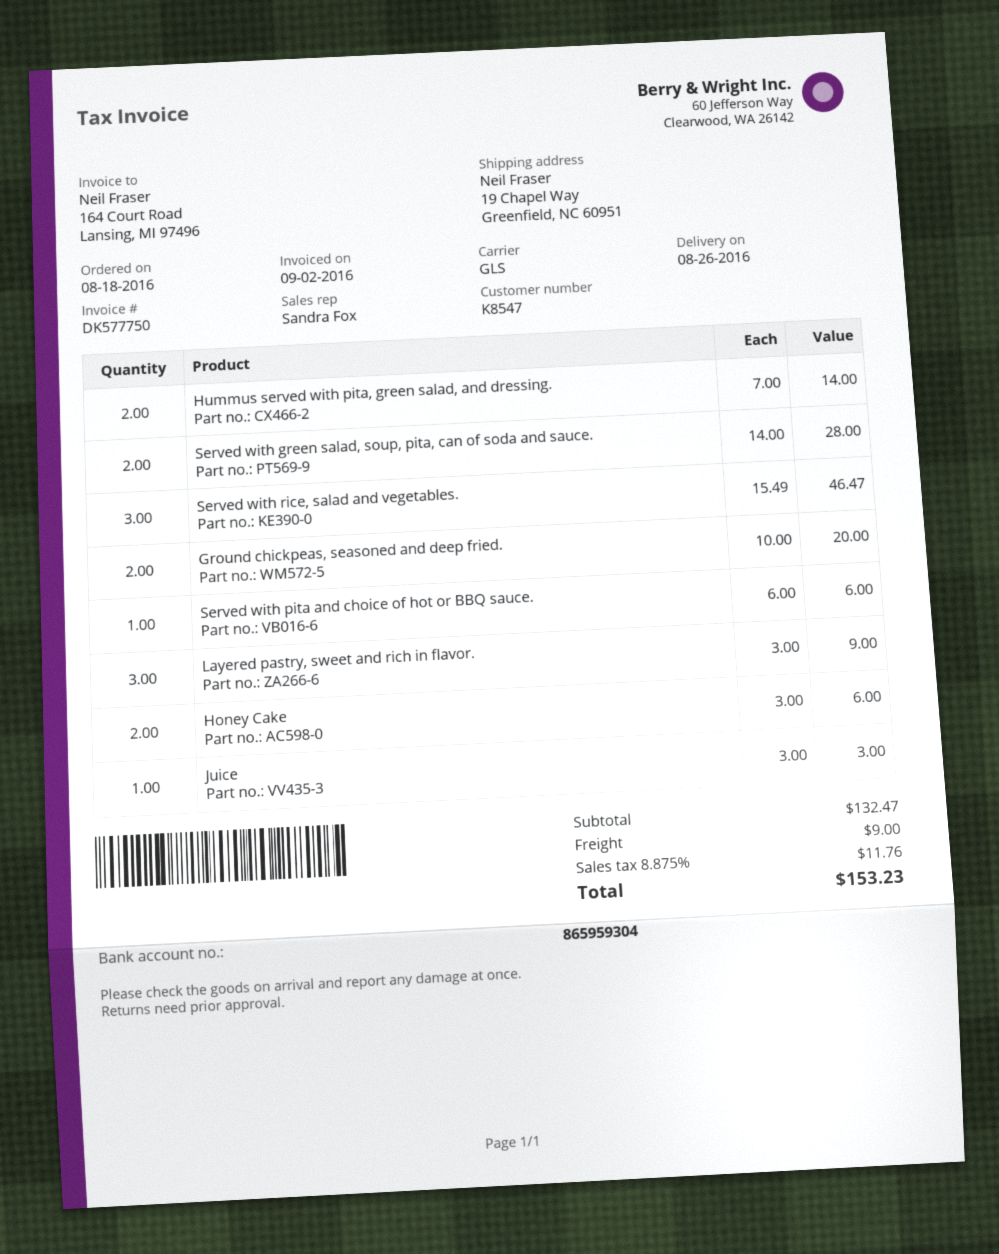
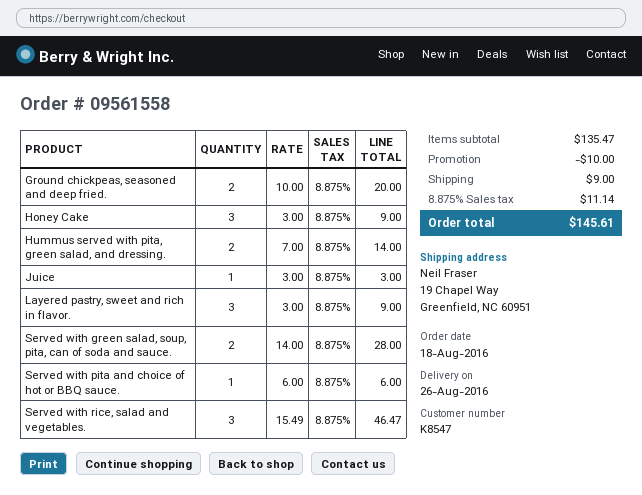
Honey Cake: 2 x 3.00 = 6.00 -> 3 x 3.00 = 9.00
subtotal: 132.47 -> 135.47
discount: none -> 10.00
tax: 8.875% = 11.76 -> 8.875% = 11.14
total: 153.23 -> 145.61

